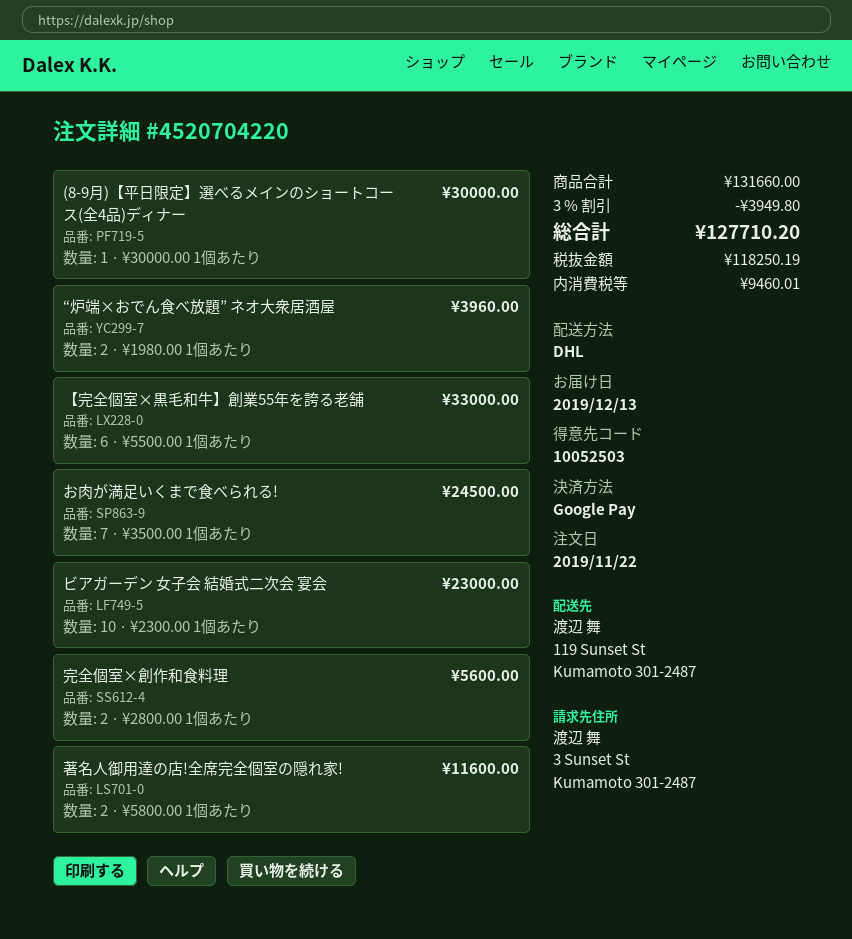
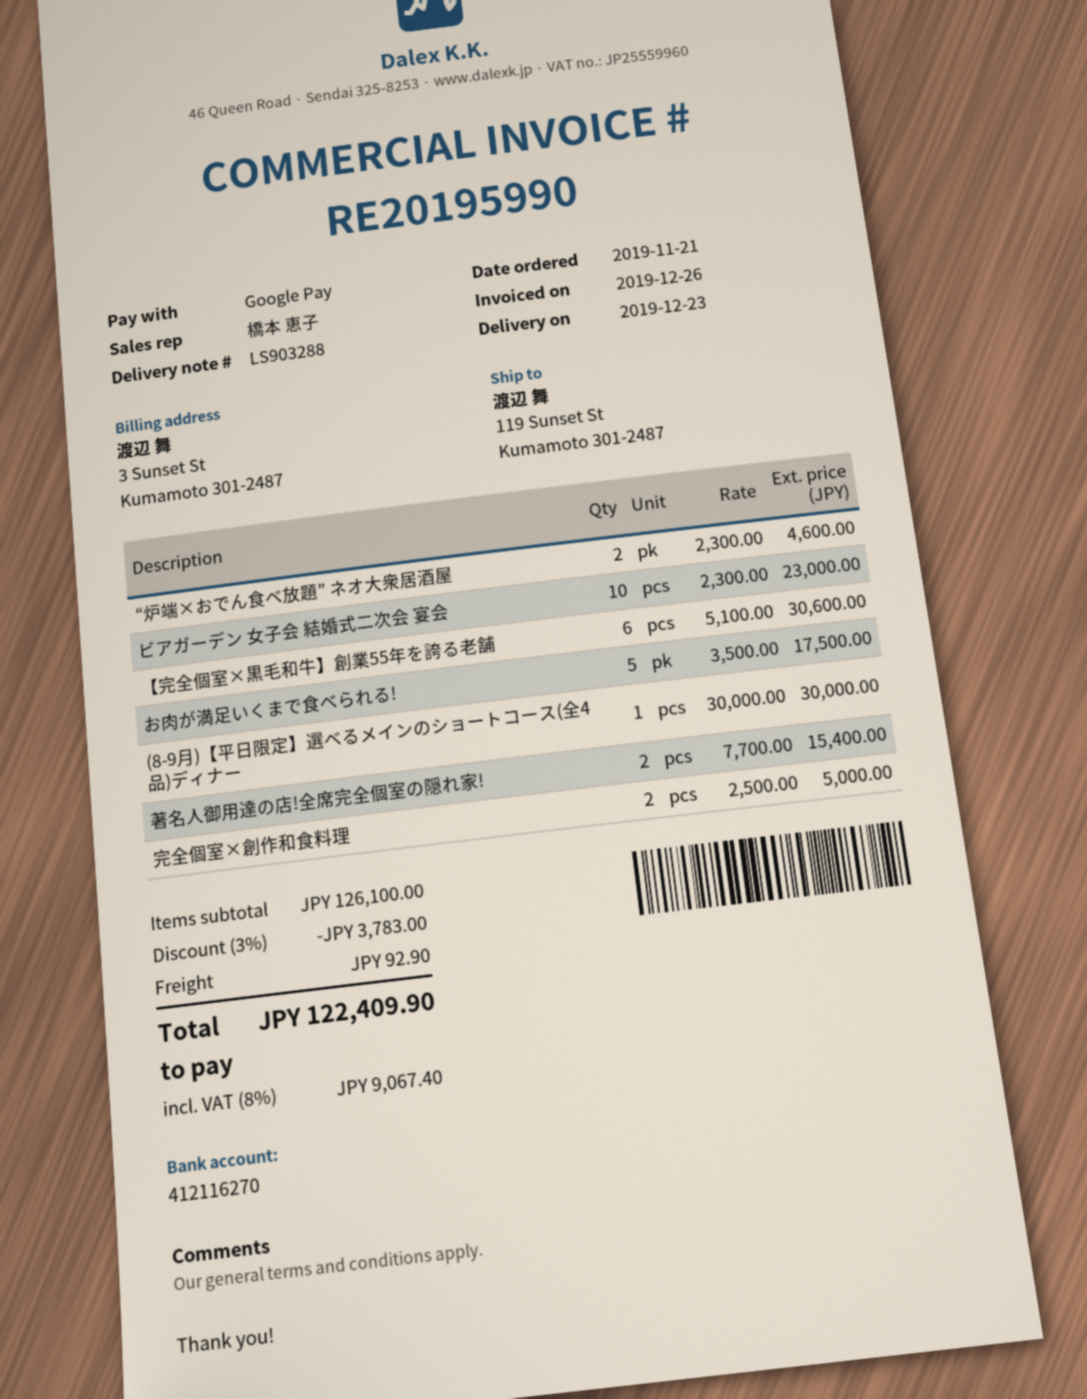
order date: 2019-11-22 -> 2019-11-21
delivery date: 2019-12-13 -> 2019-12-23
“炉端×おでん食べ放題” ネオ大衆居酒屋: 2 x 1980.00 = 3960.00 -> 2 x 2300.00 = 4600.00
【完全個室×黒毛和牛】創業55年を誇る老舗: 6 x 5500.00 = 33000.00 -> 6 x 5100.00 = 30600.00
お肉が満足いくまで食べられる!: 7 x 3500.00 = 24500.00 -> 5 x 3500.00 = 17500.00
完全個室×創作和食料理: 2 x 2800.00 = 5600.00 -> 2 x 2500.00 = 5000.00
著名人御用達の店!全席完全個室の隠れ家!: 2 x 5800.00 = 11600.00 -> 2 x 7700.00 = 15400.00
subtotal: 131660.00 -> 126100.00
discount: 3% = 3949.80 -> 3% = 3783.00
shipping: none -> 92.90
tax: 9460.01 -> 9067.40
total: 127710.20 -> 122409.90

